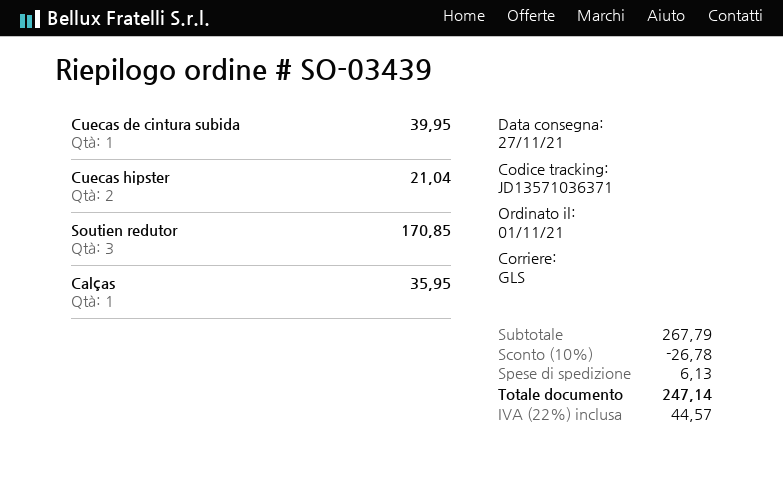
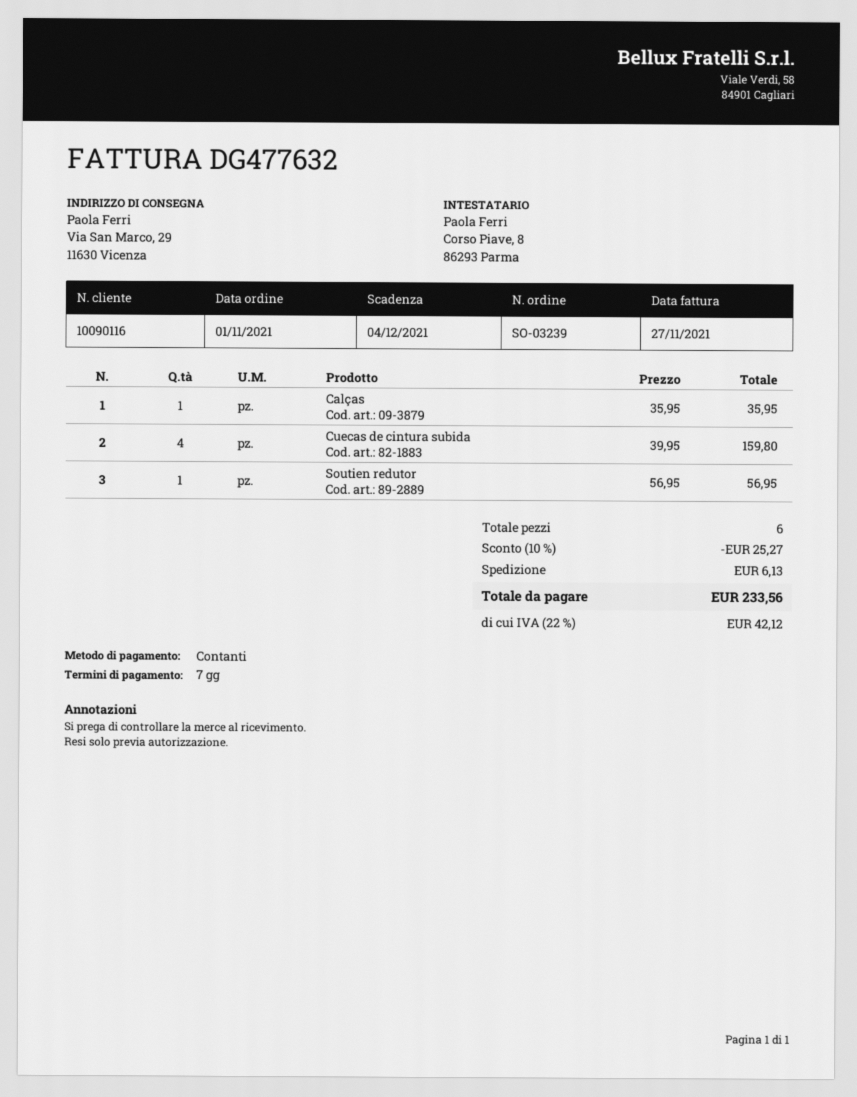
order number: SO-03439 -> SO-03239
Cuecas de cintura subida: 1 for 39.95 -> 4 for 159.80
Cuecas hipster: 2 for 21.04 -> none
Soutien redutor: 3 for 170.85 -> 1 for 56.95
discount: 10% = 26.78 -> 10% = 25.27
tax: 22% = 44.57 -> 22% = 42.12
total: 247.14 -> 233.56

